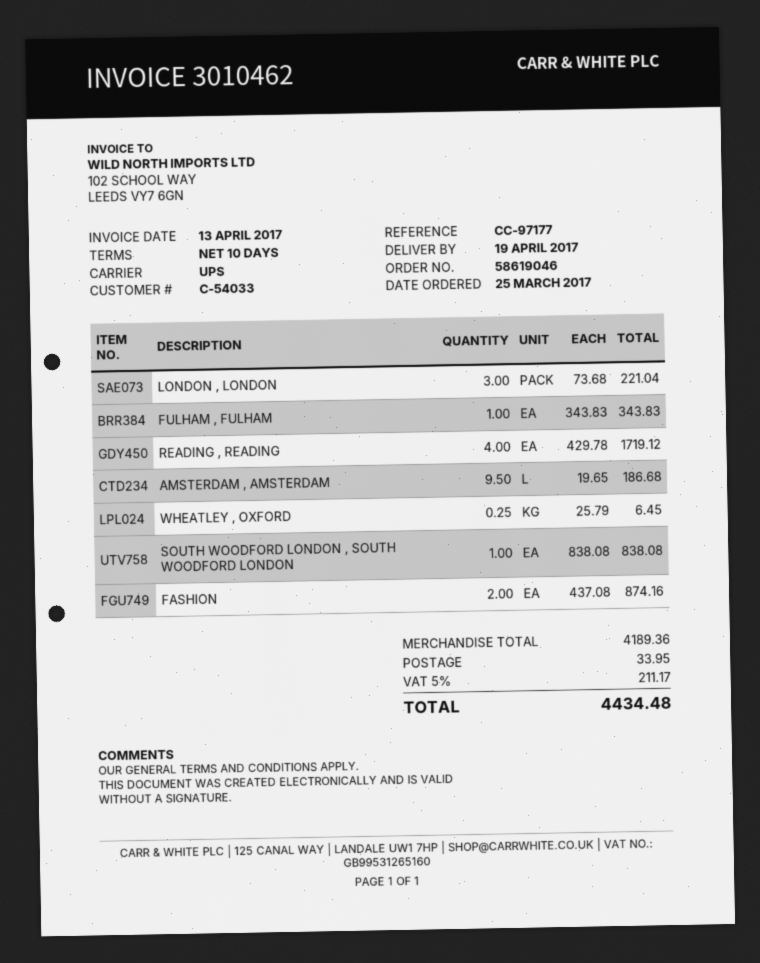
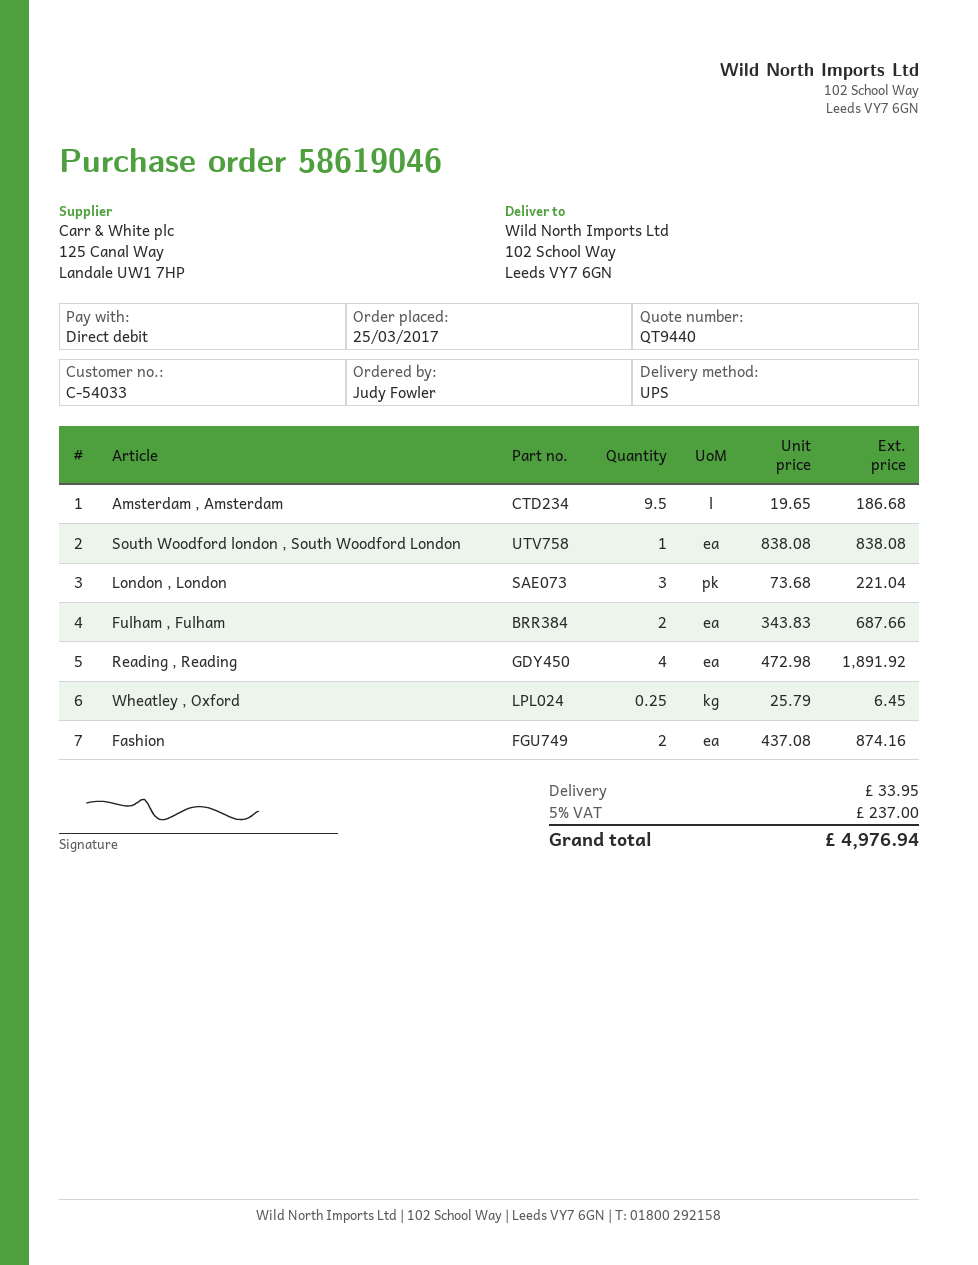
FULHAM , FULHAM: 1 x 343.83 = 343.83 -> 2 x 343.83 = 687.66
READING , READING: 4 x 429.78 = 1719.12 -> 4 x 472.98 = 1891.92
tax: 5% = 211.17 -> 5% = 237.00
total: 4434.48 -> 4976.94

